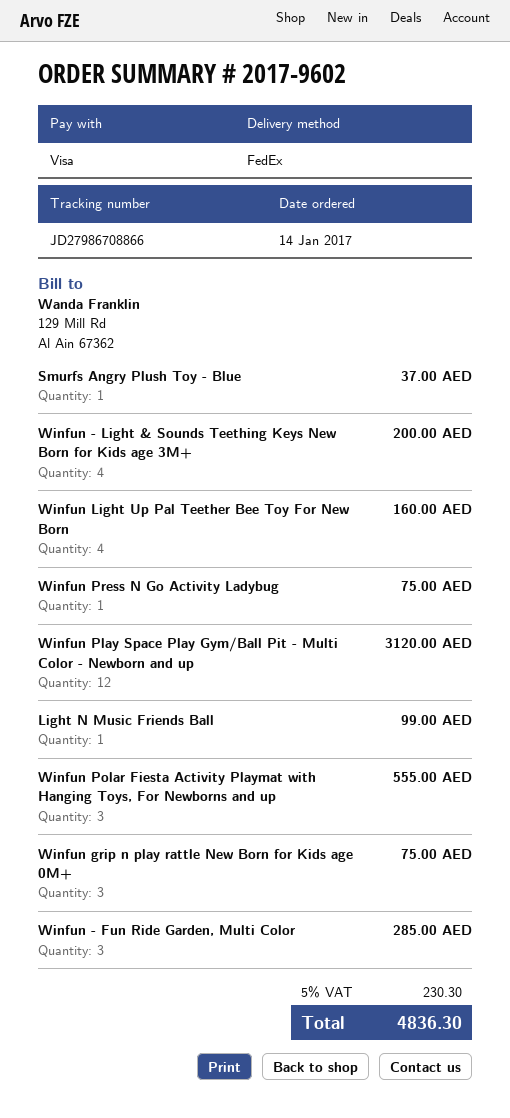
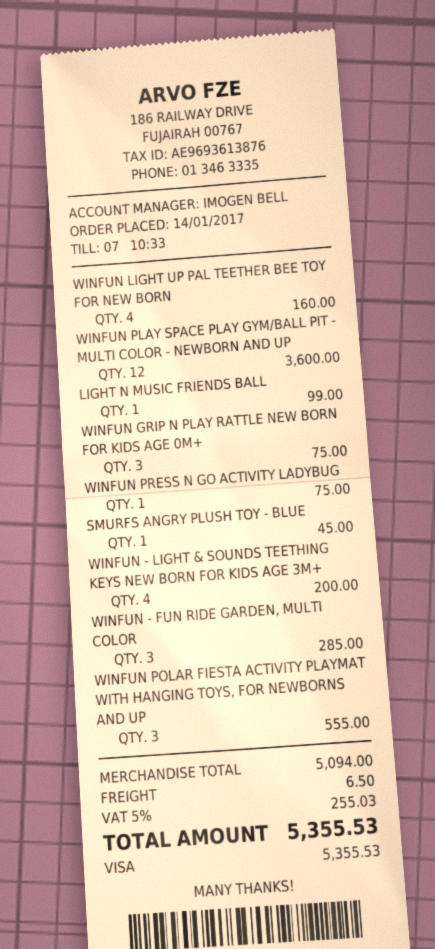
Smurfs Angry Plush Toy - Blue: 1 for 37.00 -> 1 for 45.00
Winfun Play Space Play Gym/Ball Pit - Multi Color - Newborn and up: 12 for 3120.00 -> 12 for 3600.00
shipping: none -> 6.50
tax: 5% = 230.30 -> 5% = 255.03
total: 4836.30 -> 5355.53

